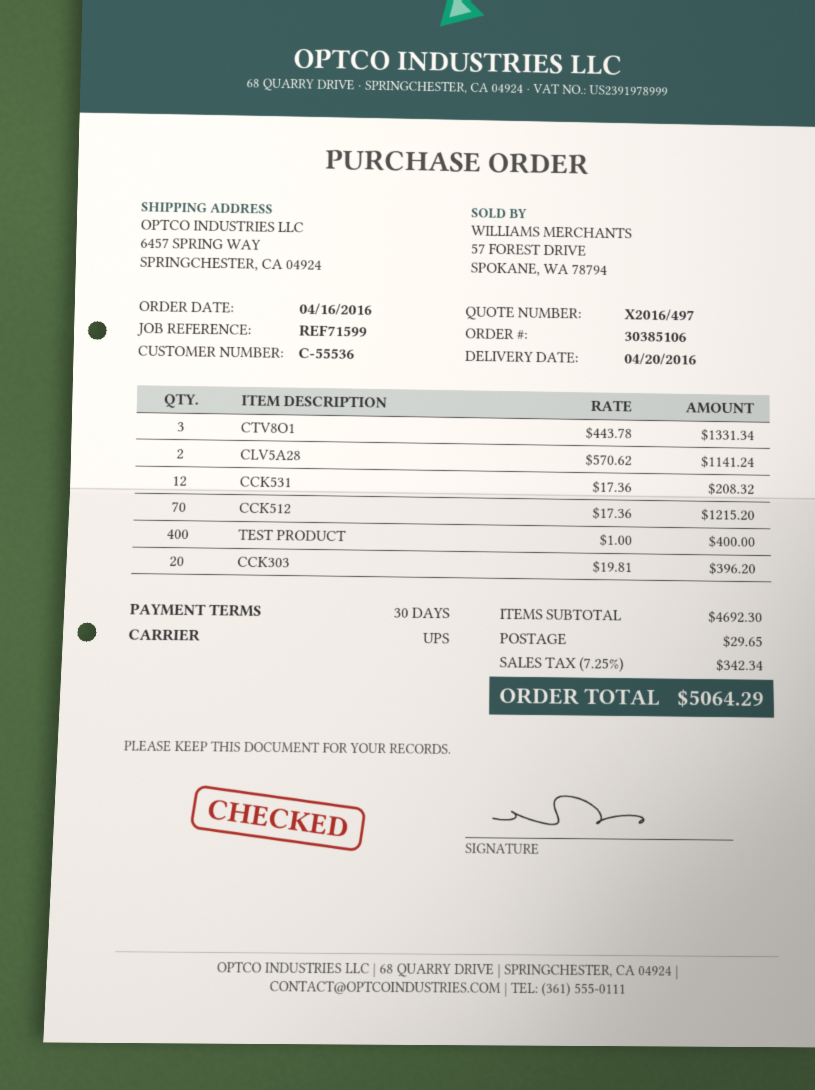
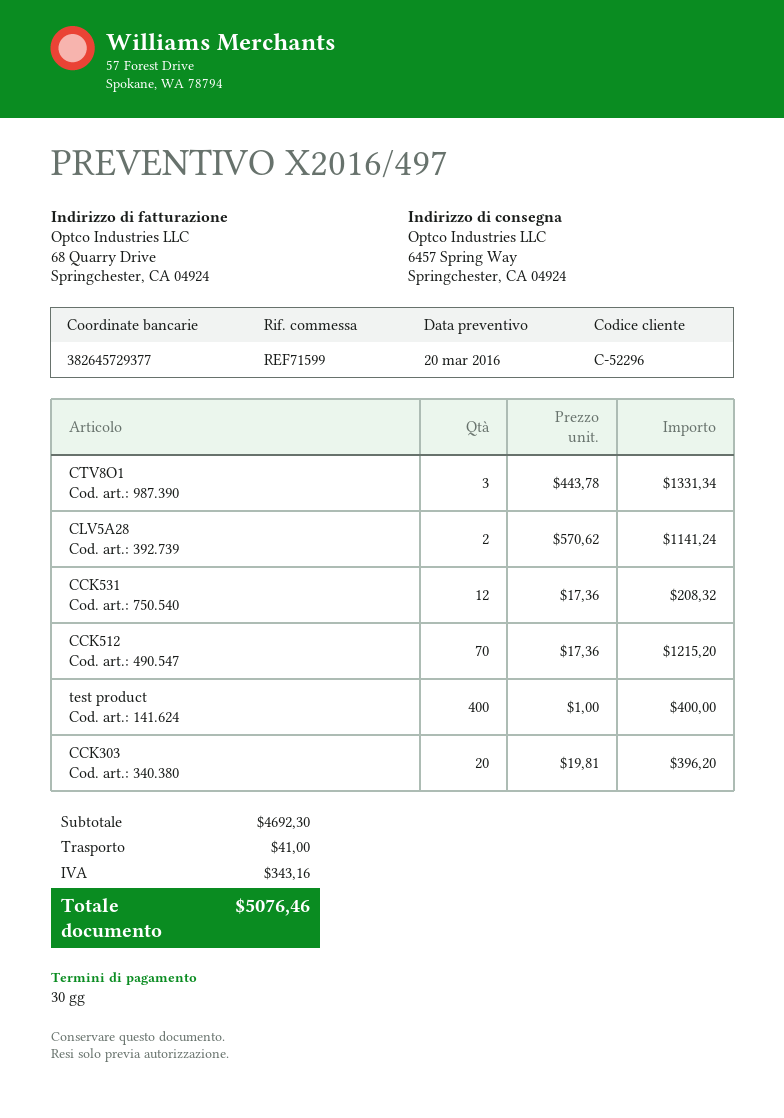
customer number: C-55536 -> C-52296
shipping: 29.65 -> 41.00
tax: 342.34 -> 343.16
total: 5064.29 -> 5076.46

